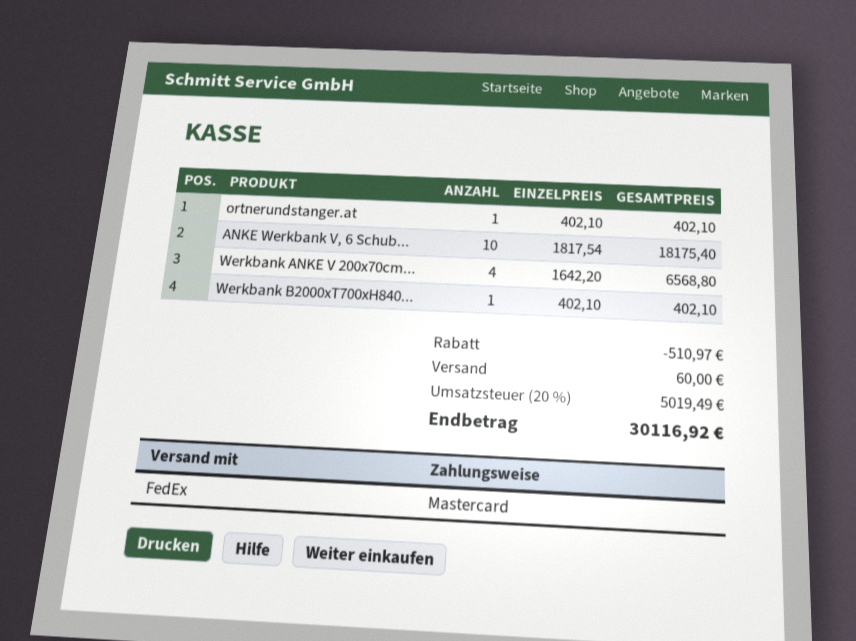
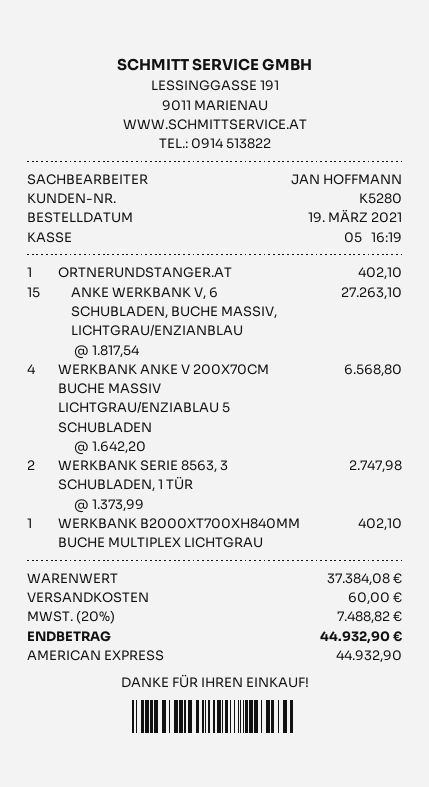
payment method: Mastercard -> American Express
ANKE Werkbank V, 6 Schub...: 10 x 1817.54 = 18175.40 -> 15 x 1817.54 = 27263.10
WERKBANK SERIE 8563, 3 SCHUBLADEN, 1 TÜR: none -> 2 x 1373.99 = 2747.98
discount: 510.97 -> none
tax: 20% = 5019.49 -> 20% = 7488.82
total: 30116.92 -> 44932.90

